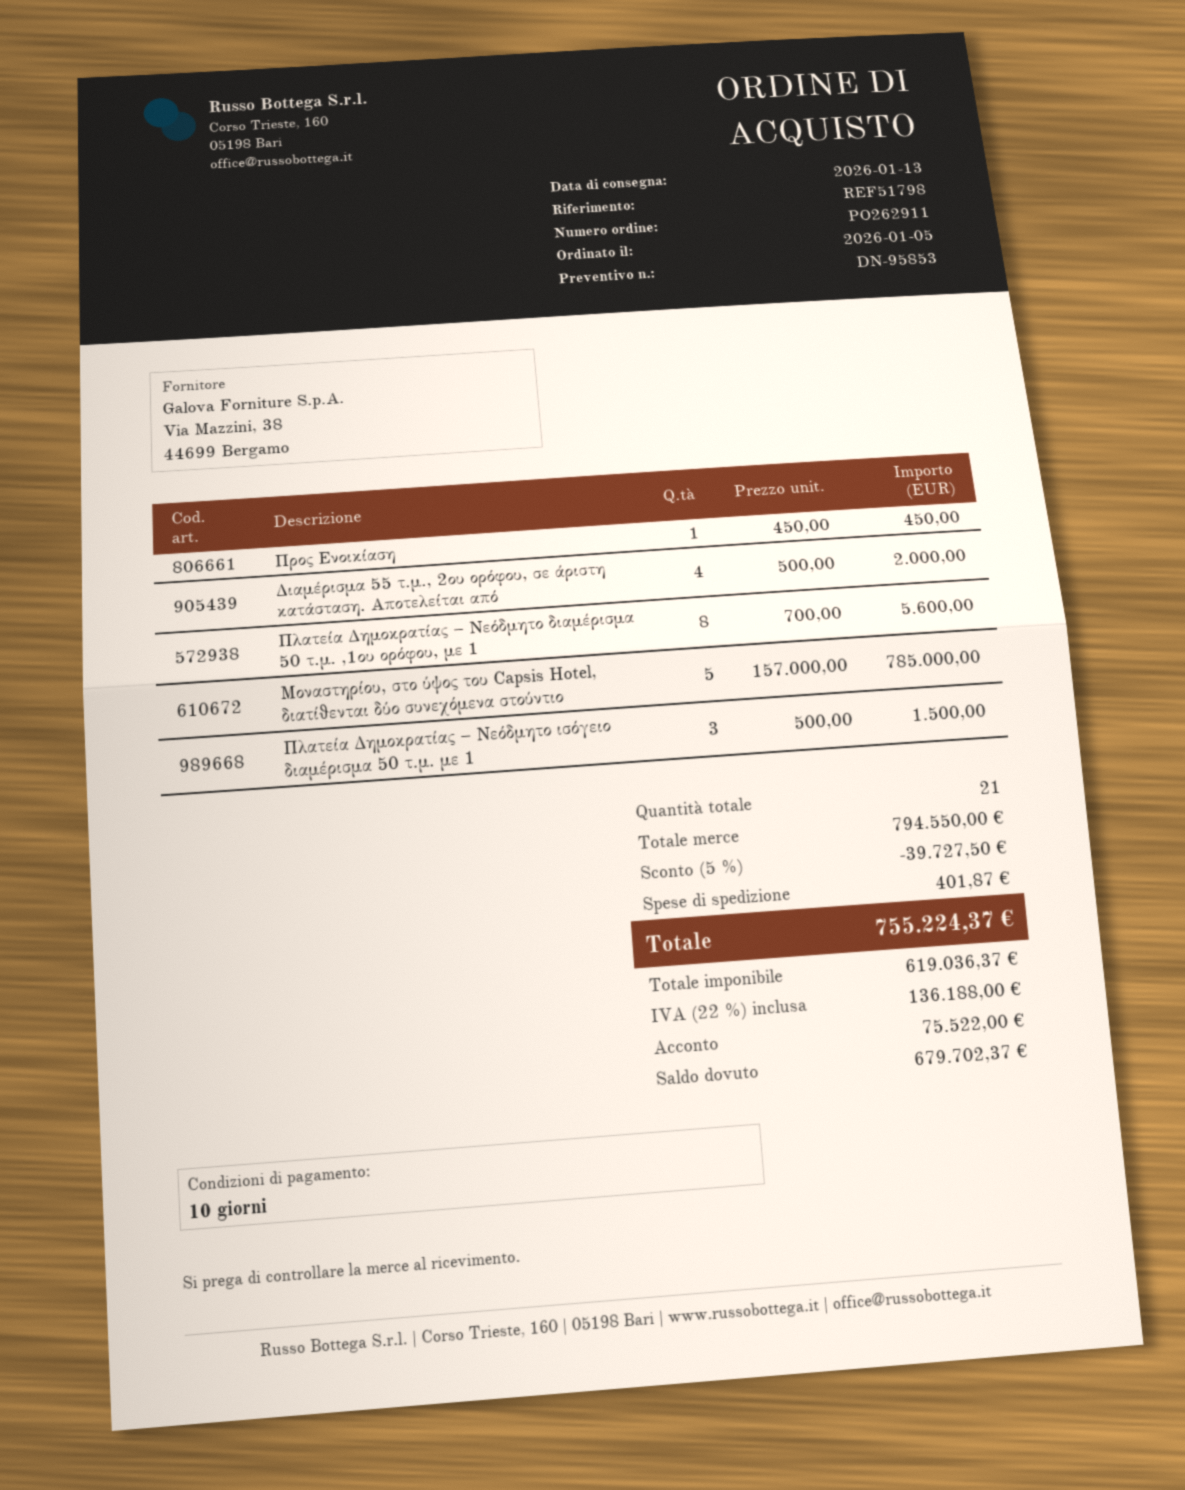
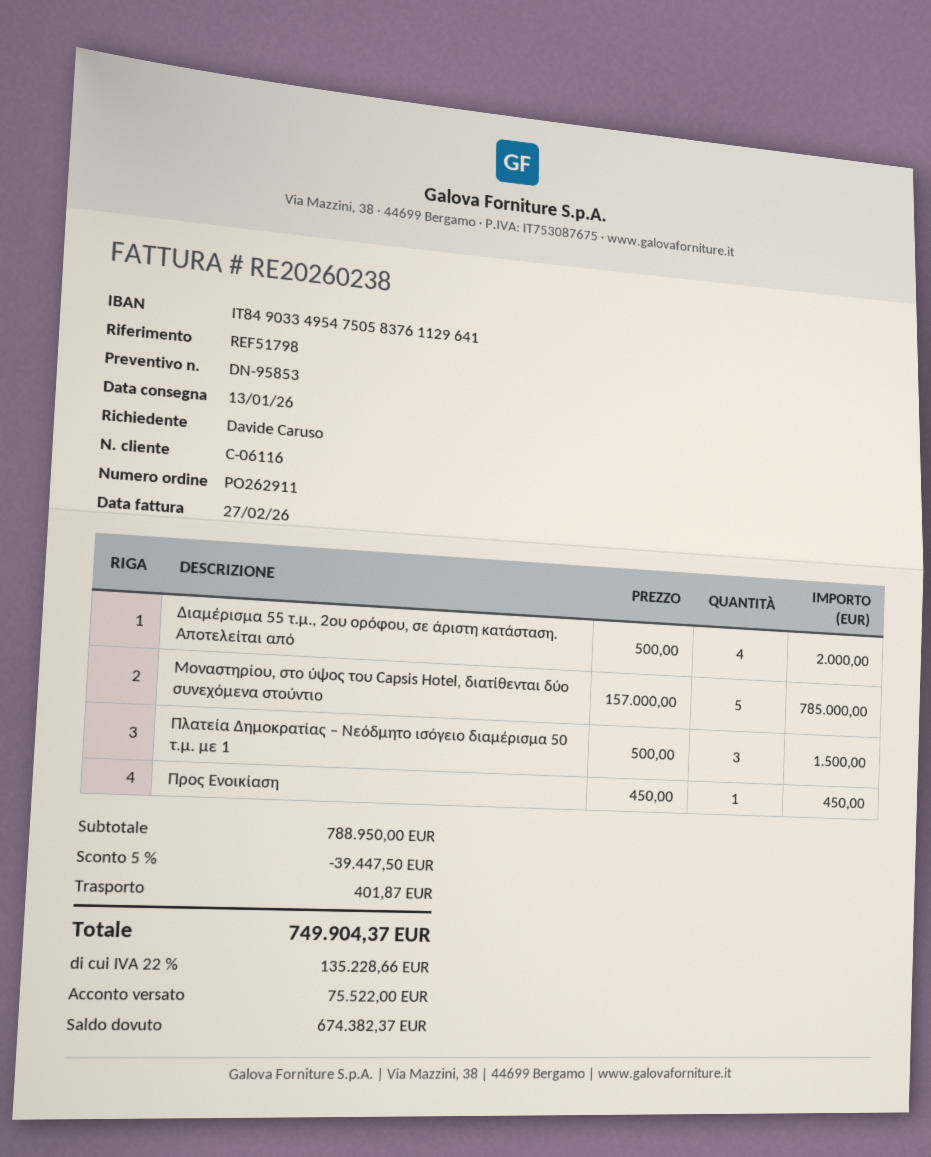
Πλατεία Δημοκρατίας – Νεόδμητο διαμέρισμα 50 τ.μ. ,1ου ορόφου, με 1: 8 x 700.00 = 5600.00 -> none
subtotal: 794550.00 -> 788950.00
discount: 5% = 39727.50 -> 5% = 39447.50
tax: 22% = 136188.00 -> 22% = 135228.66
total: 755224.37 -> 749904.37
balance: 679702.37 -> 674382.37

